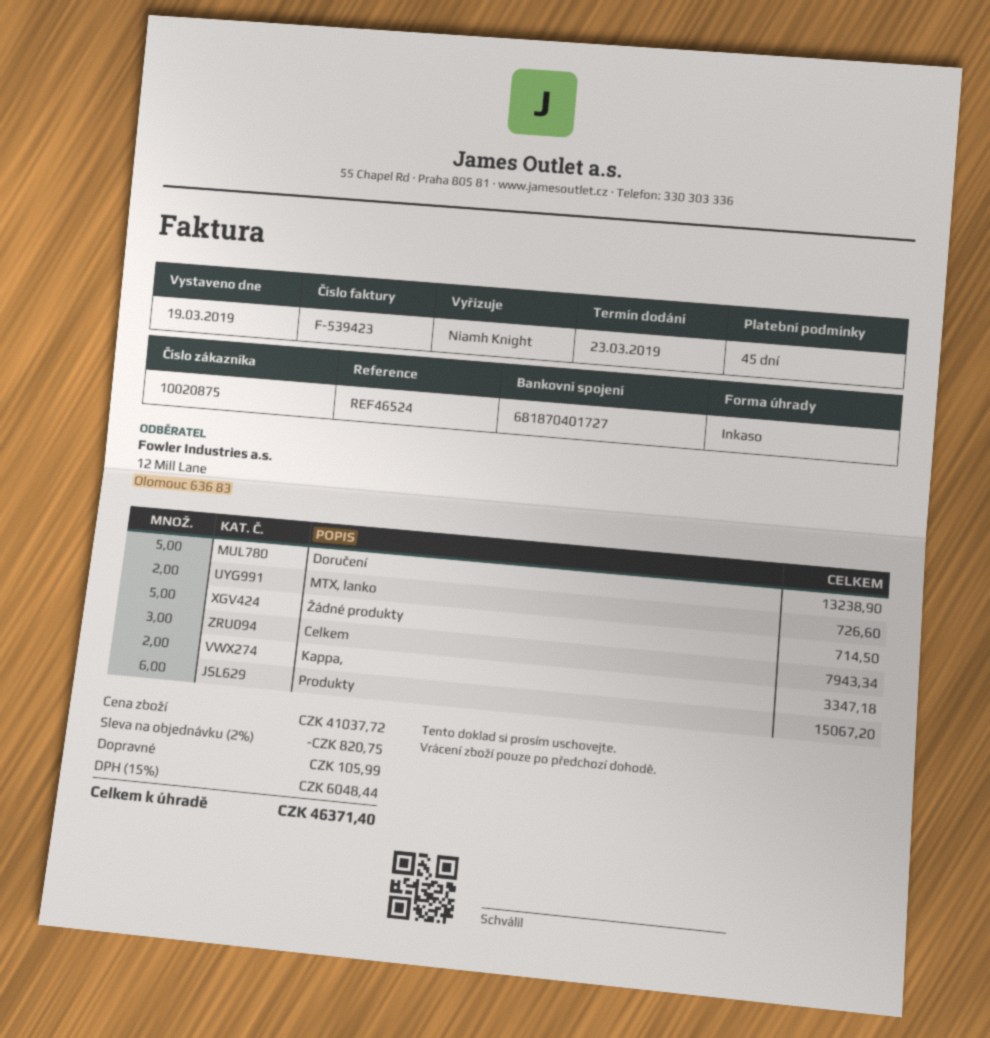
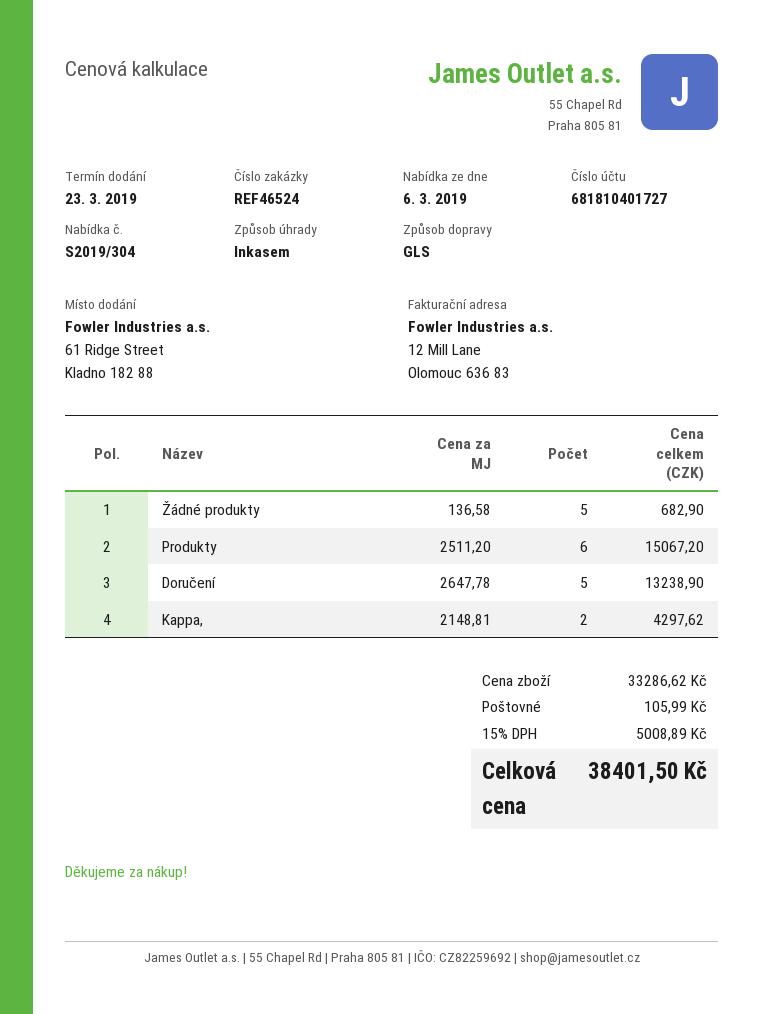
bank account: 681870401727 -> 681810401727
MTX, lanko: 2 for 726.60 -> none
Žádné produkty: 5 for 714.50 -> 5 for 682.90
Celkem: 3 for 7943.34 -> none
Kappa,: 2 for 3347.18 -> 2 for 4297.62
subtotal: 41037.72 -> 33286.62
discount: 2% = 820.75 -> none
tax: 15% = 6048.44 -> 15% = 5008.89
total: 46371.40 -> 38401.50

